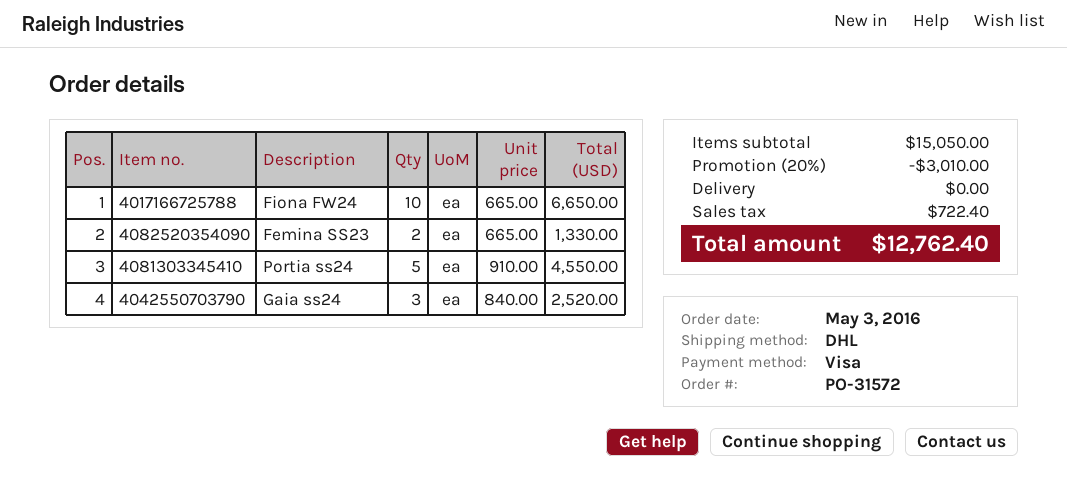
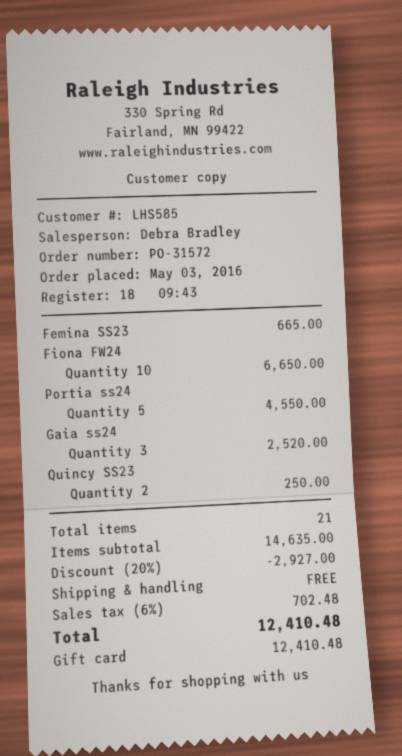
payment method: Visa -> gift card
Femina SS23: 2 for 1330.00 -> 1 for 665.00
Quincy SS23: none -> 2 for 250.00
subtotal: 15050.00 -> 14635.00
discount: 20% = 3010.00 -> 20% = 2927.00
tax: 722.40 -> 702.48
total: 12762.40 -> 12410.48

